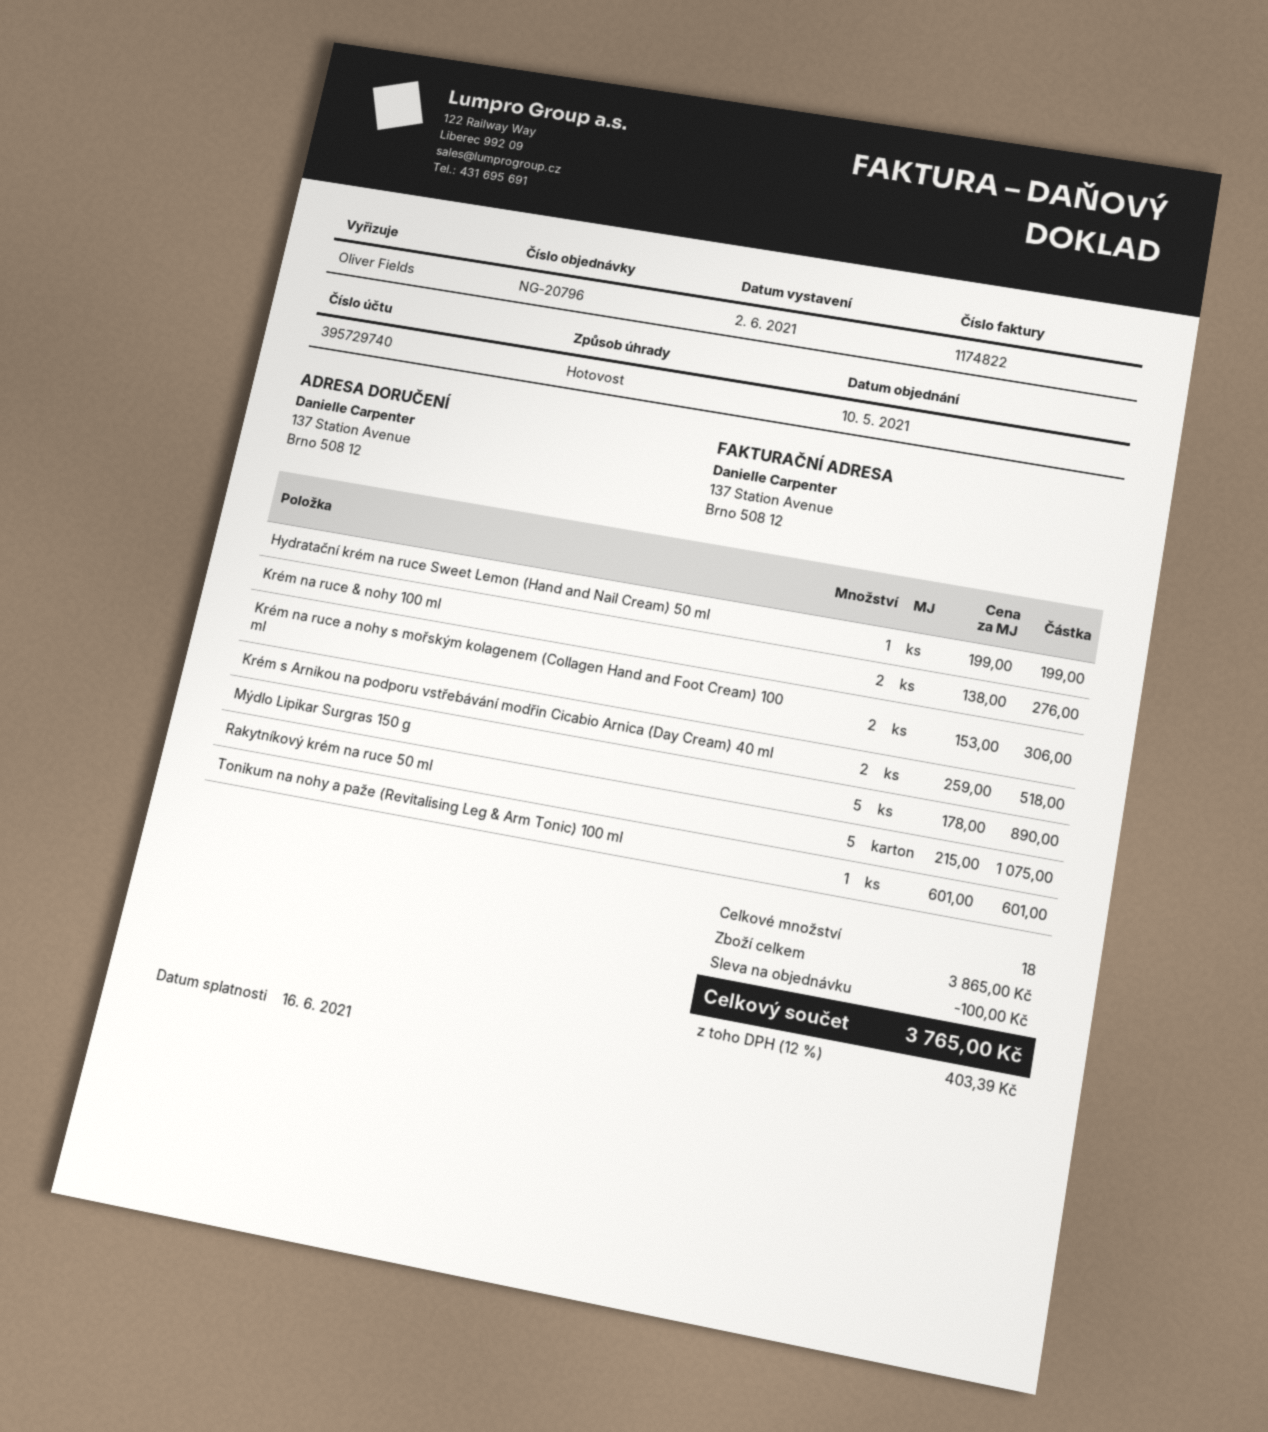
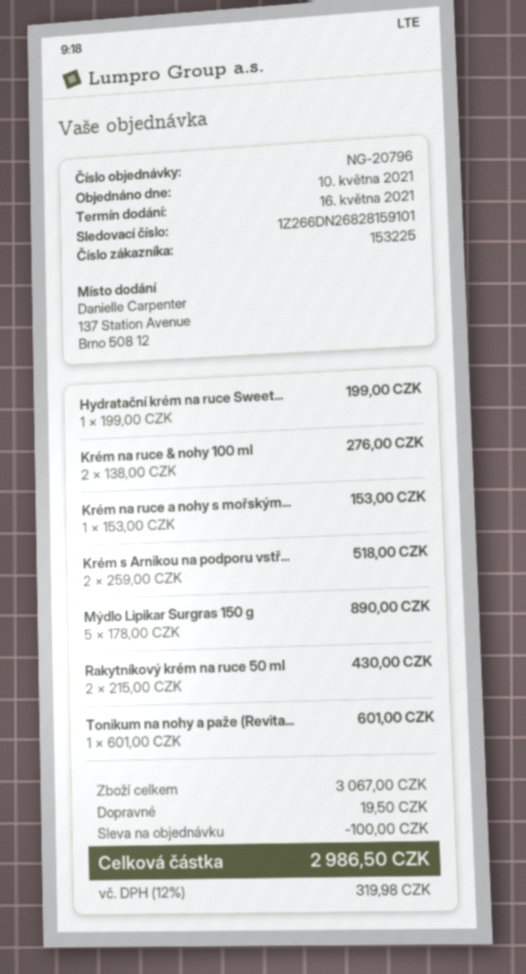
Krém na ruce a nohy s mořským kolagenem (Collagen Hand and Foot Cream) 100 ml: 2 x 153.00 = 306.00 -> 1 x 153.00 = 153.00
Rakytníkový krém na ruce 50 ml: 5 x 215.00 = 1075.00 -> 2 x 215.00 = 430.00
subtotal: 3865.00 -> 3067.00
shipping: none -> 19.50
tax: 12% = 403.39 -> 12% = 319.98
total: 3765.00 -> 2986.50

